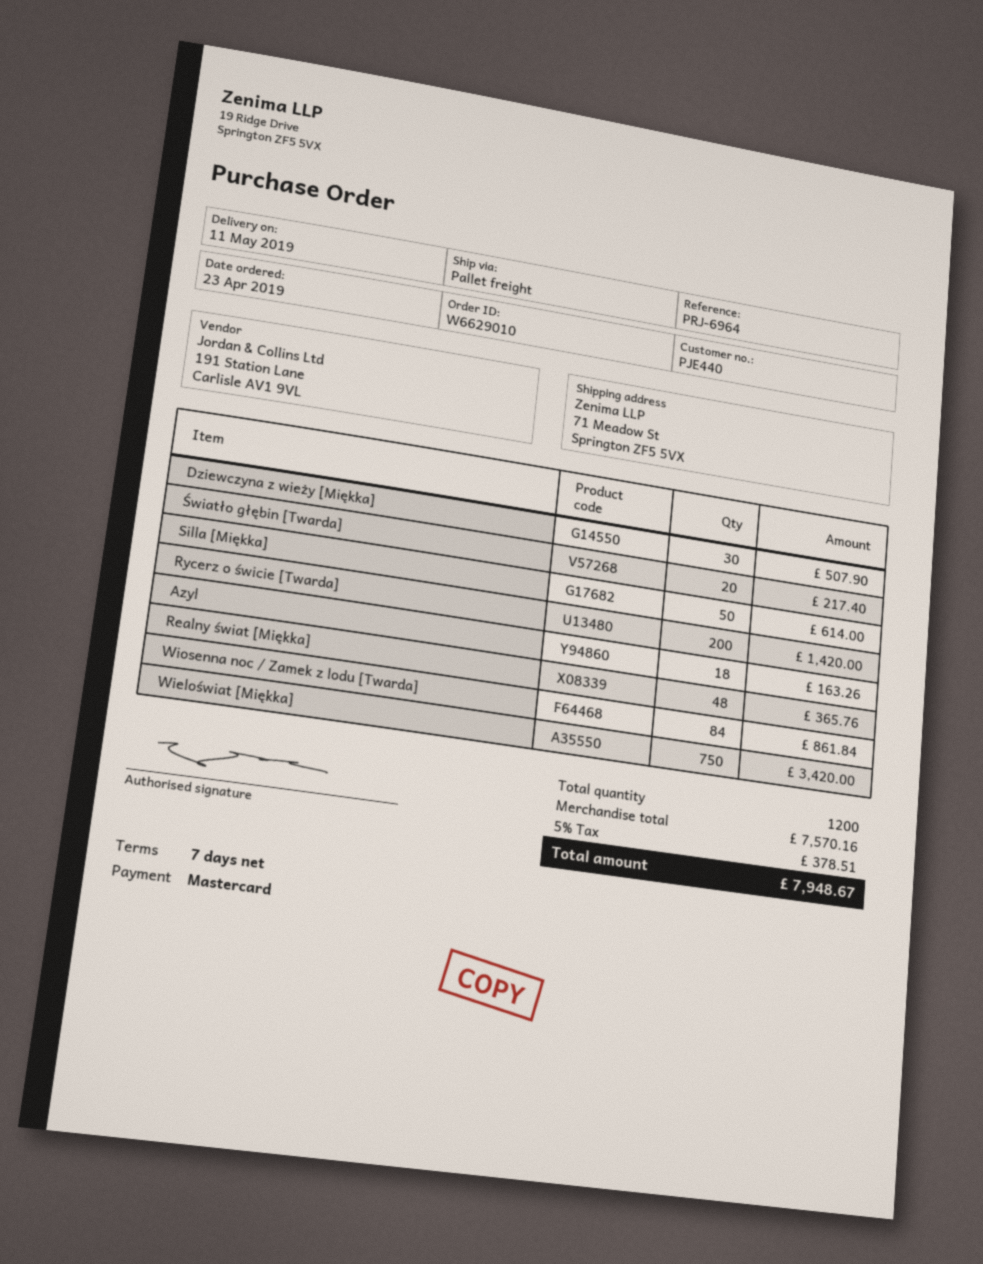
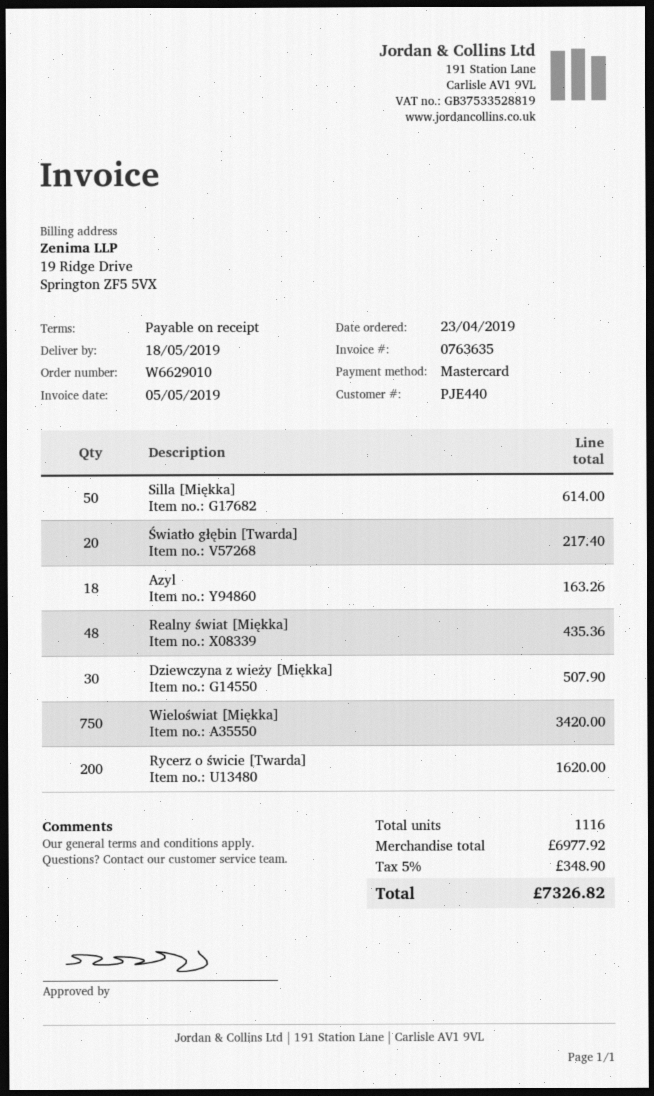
delivery date: 2019-05-11 -> 2019-05-18
payment terms: 7 days -> on receipt
Rycerz o świcie [Twarda]: 200 for 1420.00 -> 200 for 1620.00
Realny świat [Miękka]: 48 for 365.76 -> 48 for 435.36
Wiosenna noc / Zamek z lodu [Twarda]: 84 for 861.84 -> none
total quantity: 1200 -> 1116
subtotal: 7570.16 -> 6977.92
tax: 5% = 378.51 -> 5% = 348.90
total: 7948.67 -> 7326.82

